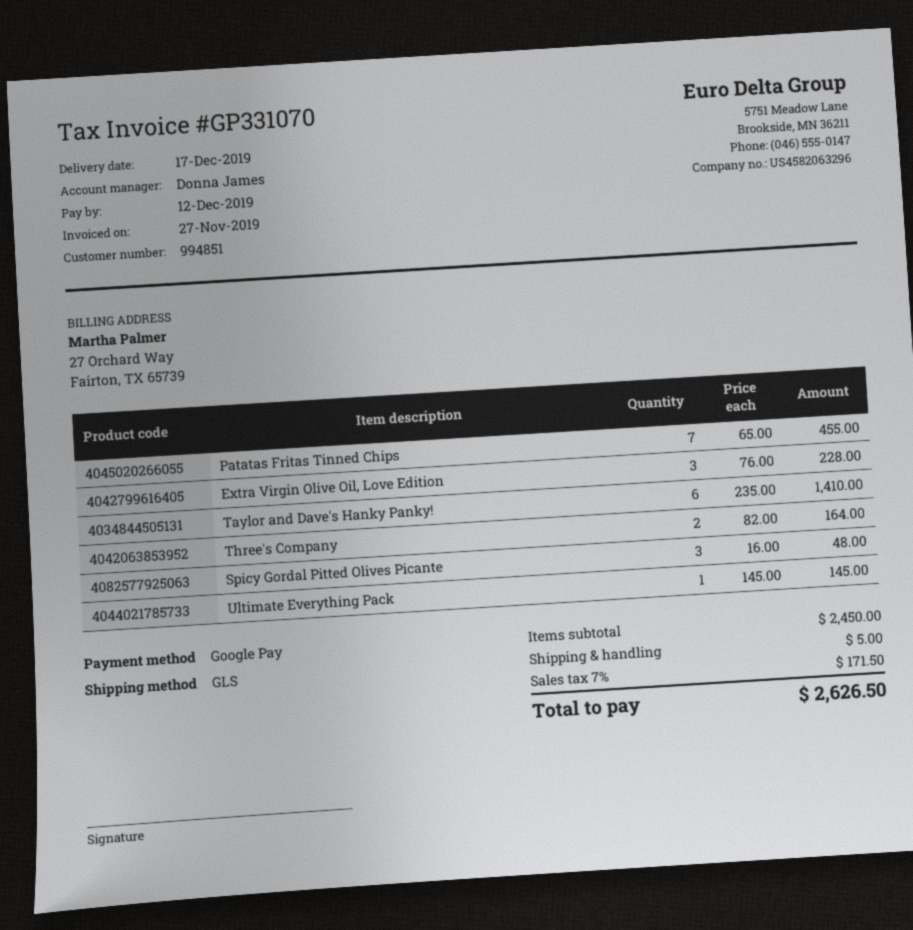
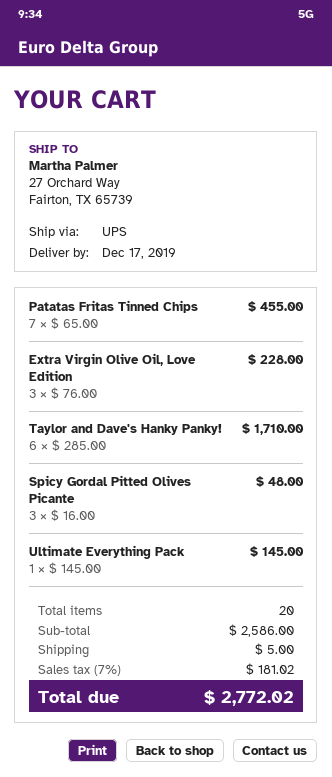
shipping method: GLS -> UPS
Taylor and Dave's Hanky Panky!: 6 x 235.00 = 1410.00 -> 6 x 285.00 = 1710.00
Three's Company: 2 x 82.00 = 164.00 -> none
subtotal: 2450.00 -> 2586.00
tax: 7% = 171.50 -> 7% = 181.02
total: 2626.50 -> 2772.02

